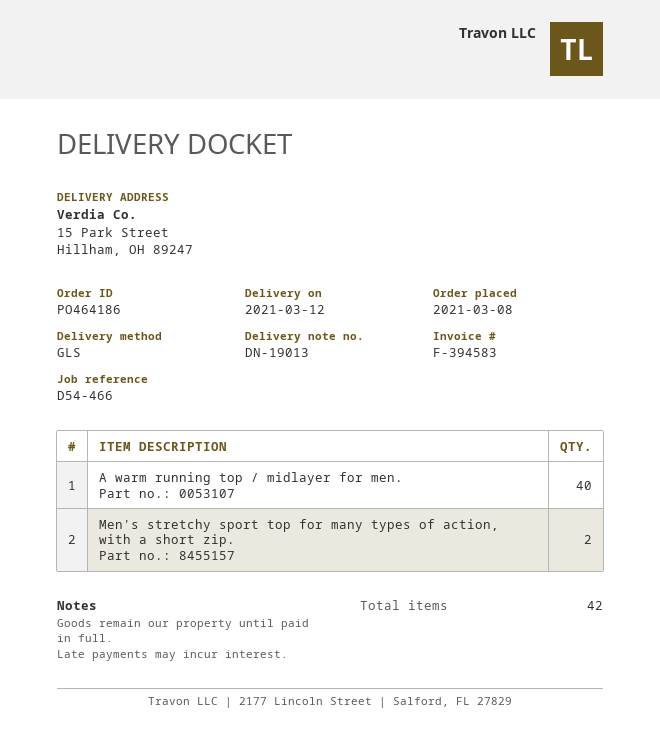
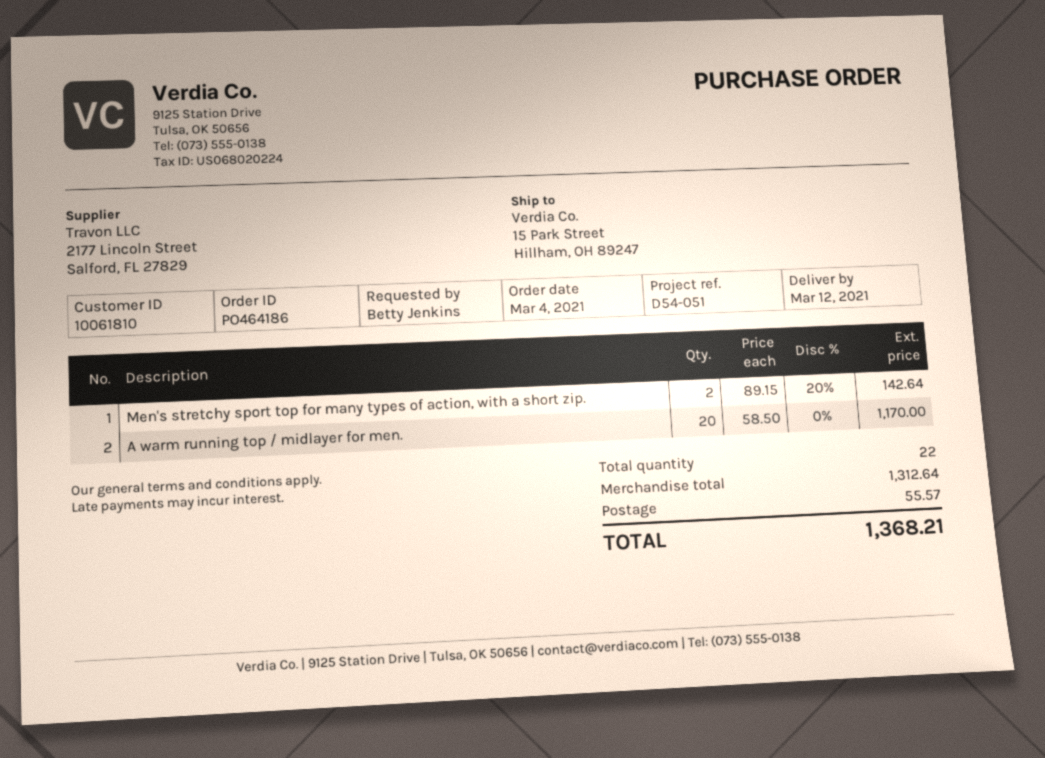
order date: 2021-03-08 -> 2021-03-04
reference: D54-466 -> D54-051
A warm running top / midlayer for men.: 40 -> 20
total quantity: 42 -> 22

